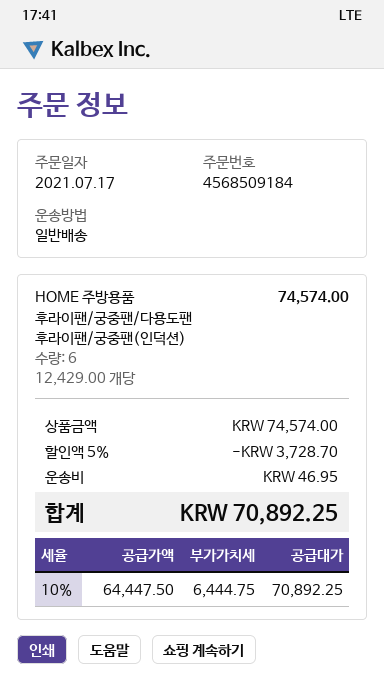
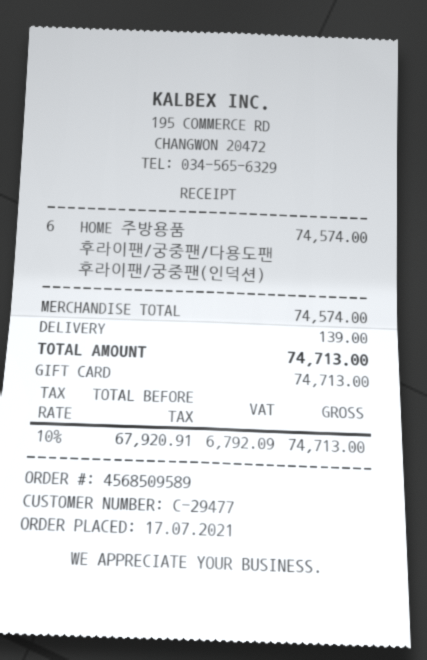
order number: 4568509184 -> 4568509589
discount: 5% = 3728.70 -> none
shipping: 46.95 -> 139.00
net: 64447.50 -> 67920.91
tax: 10% = 6444.75 -> 10% = 6792.09
total: 70892.25 -> 74713.00

